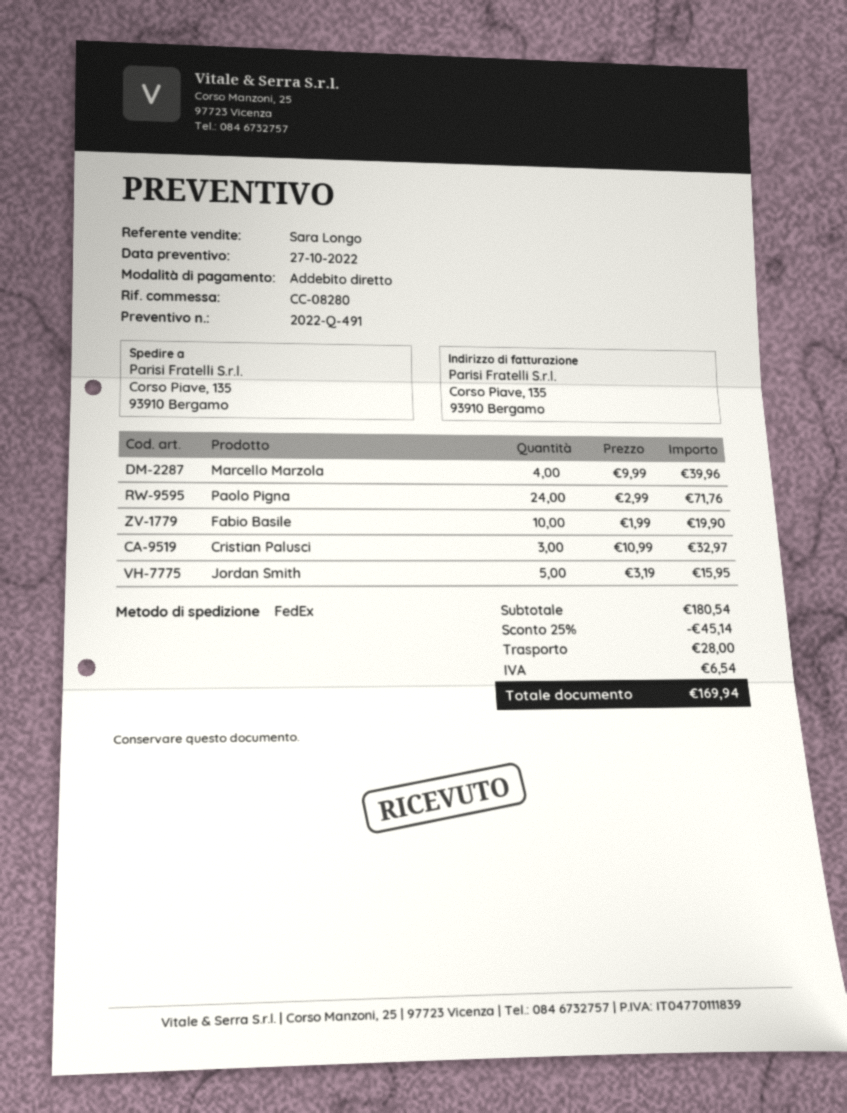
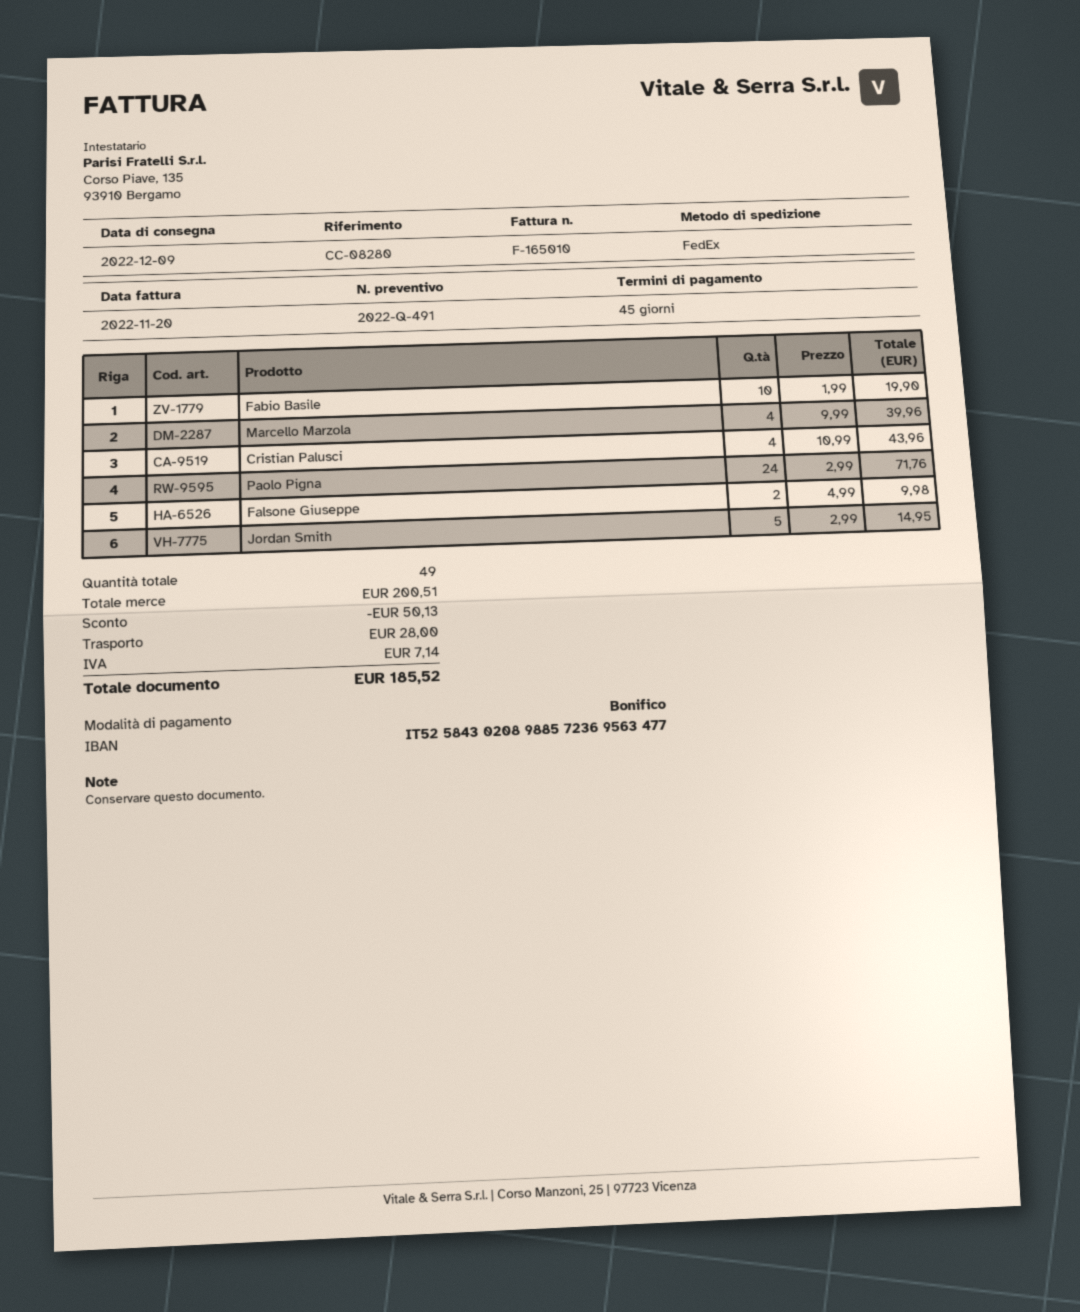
payment method: direct debit -> bank transfer
Cristian Palusci: 3 x 10.99 = 32.97 -> 4 x 10.99 = 43.96
Jordan Smith: 5 x 3.19 = 15.95 -> 5 x 2.99 = 14.95
Falsone Giuseppe: none -> 2 x 4.99 = 9.98
subtotal: 180.54 -> 200.51
discount: 45.14 -> 50.13
tax: 6.54 -> 7.14
total: 169.94 -> 185.52

